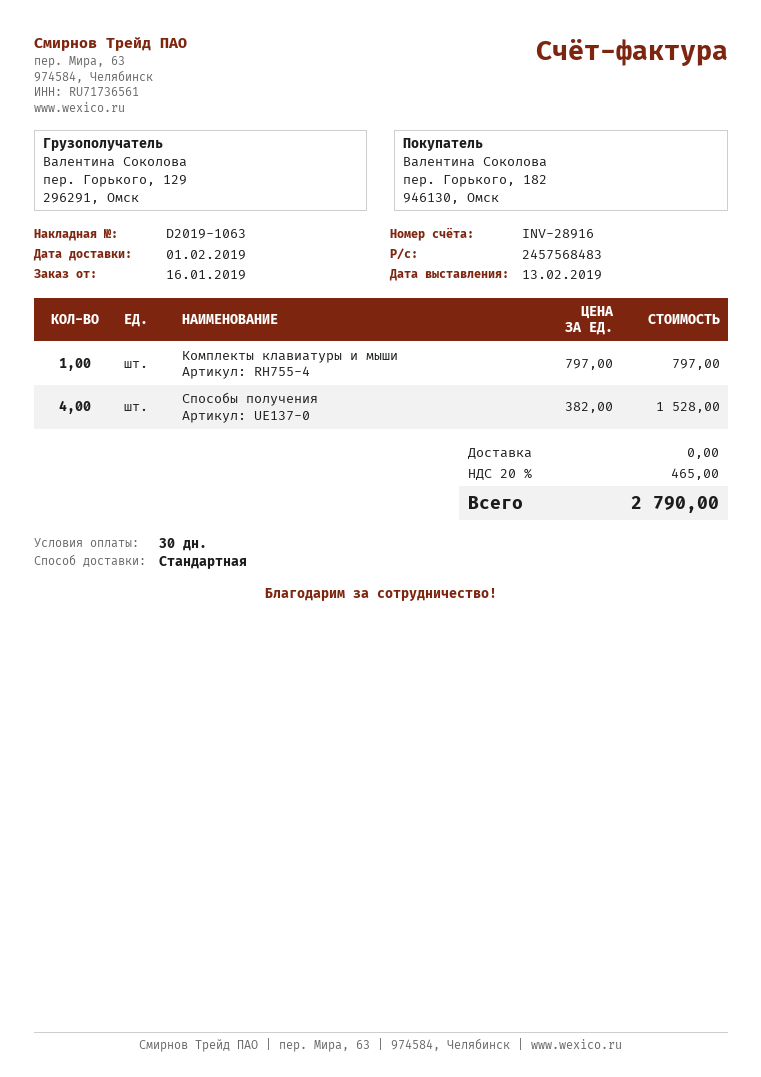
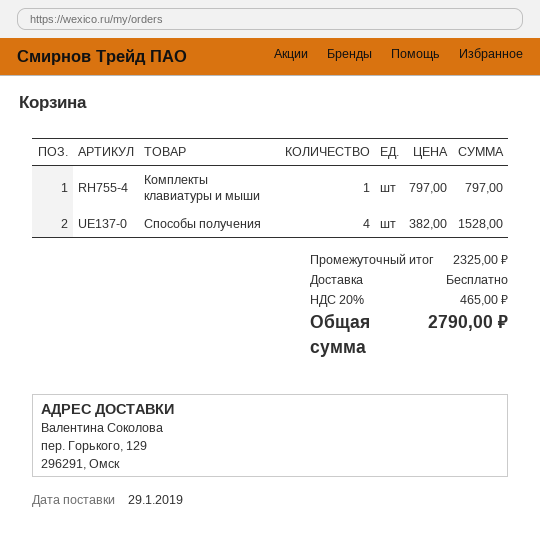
delivery date: 2019-02-01 -> 2019-01-29

